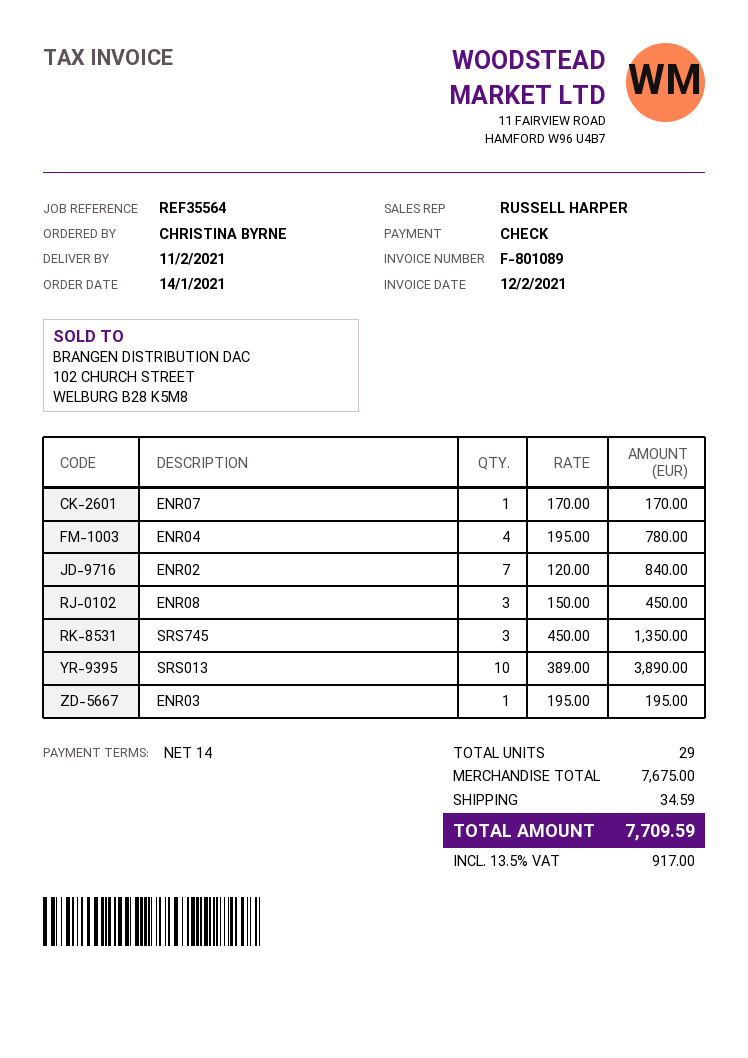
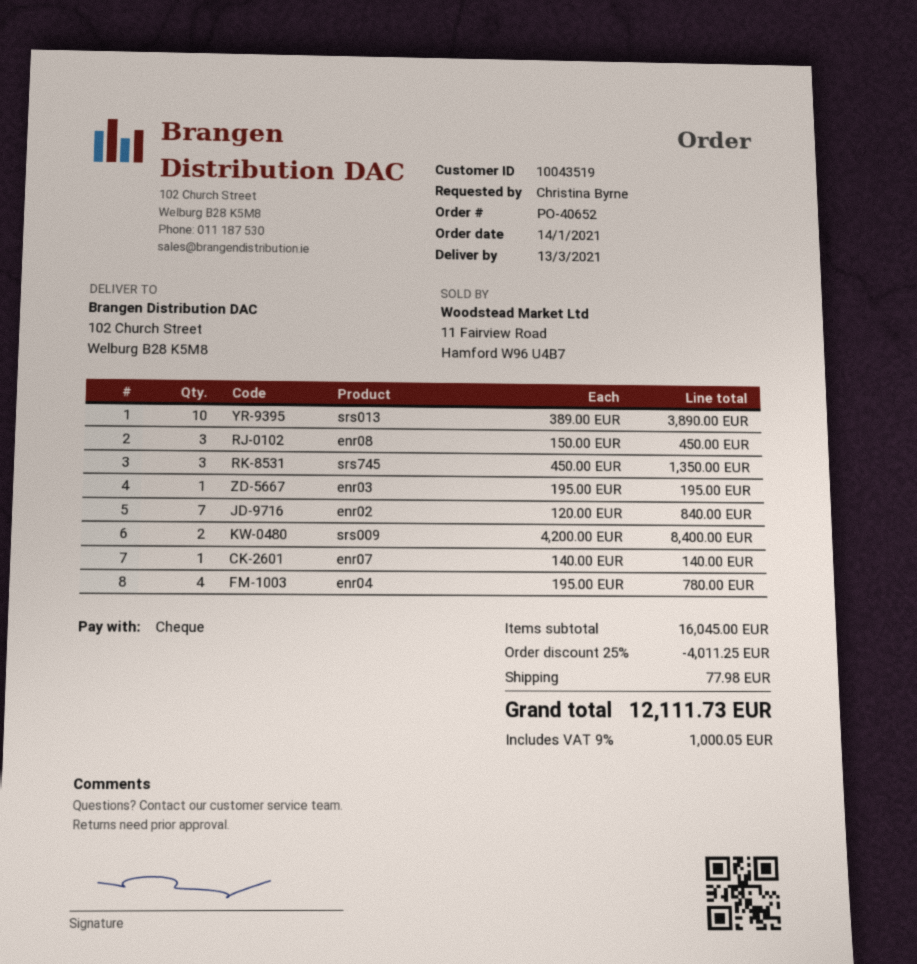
delivery date: 2021-02-11 -> 2021-03-13
ENR07: 1 x 170.00 = 170.00 -> 1 x 140.00 = 140.00
srs009: none -> 2 x 4200.00 = 8400.00
subtotal: 7675.00 -> 16045.00
discount: none -> 25% = 4011.25
shipping: 34.59 -> 77.98
tax: 13.5% = 917.00 -> 9% = 1000.05
total: 7709.59 -> 12111.73

